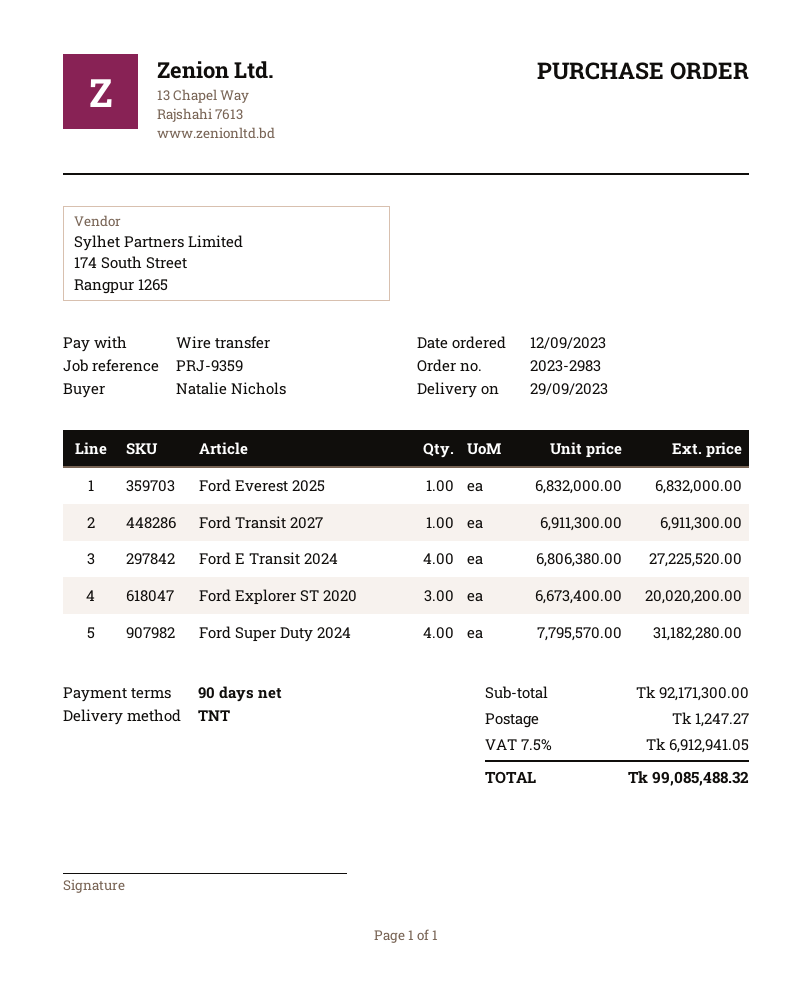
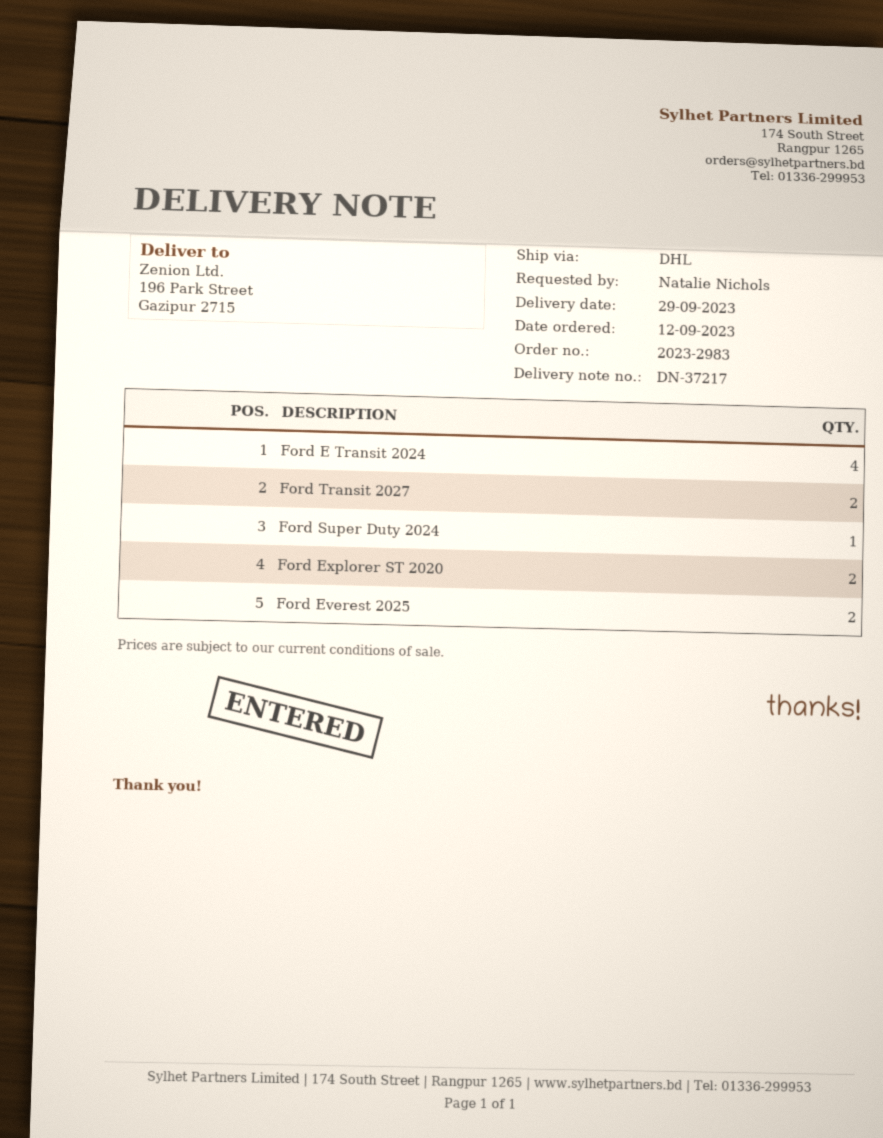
shipping method: TNT -> DHL
Ford Everest 2025: 1 -> 2
Ford Transit 2027: 1 -> 2
Ford Explorer ST 2020: 3 -> 2
Ford Super Duty 2024: 4 -> 1

